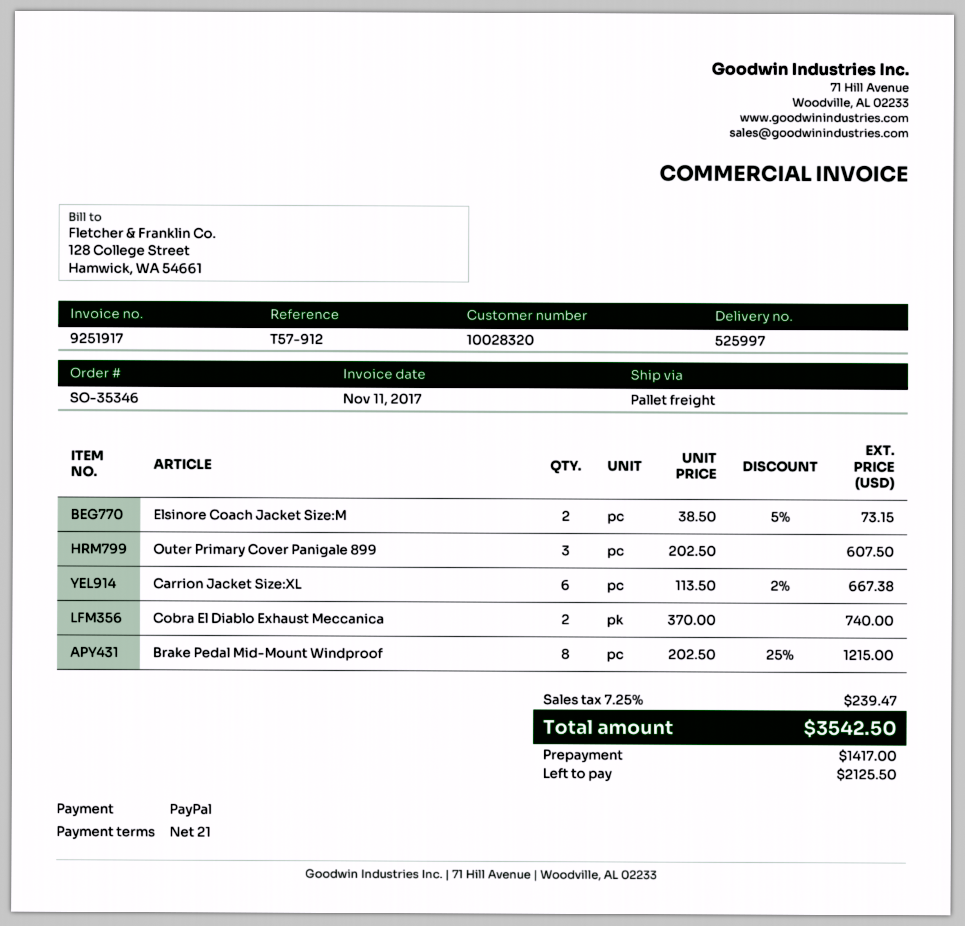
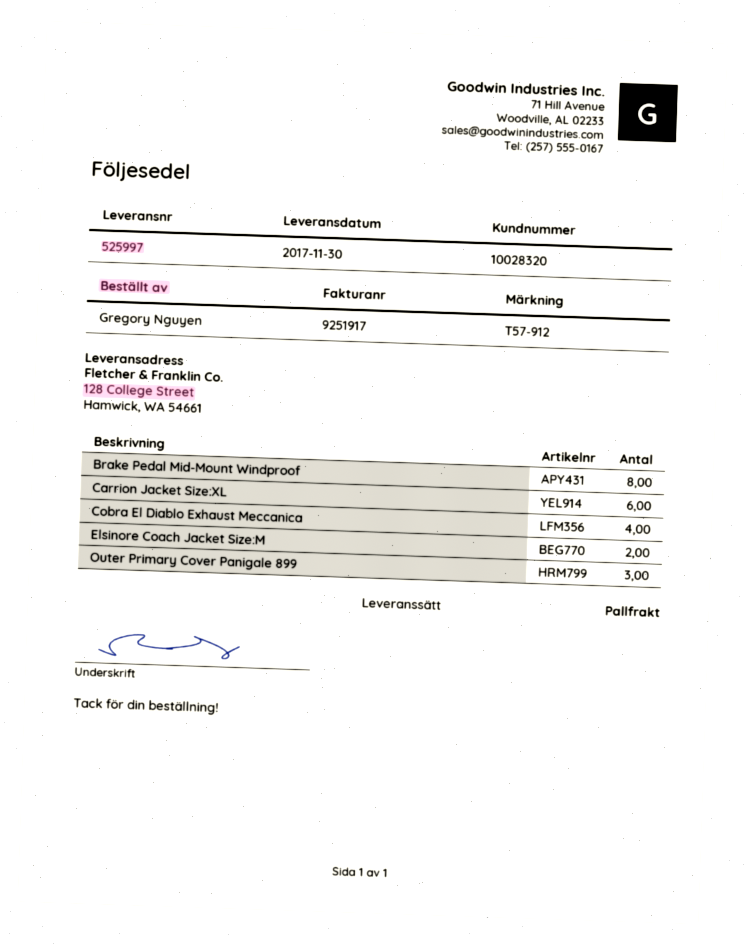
Cobra El Diablo Exhaust Meccanica: 2 -> 4

